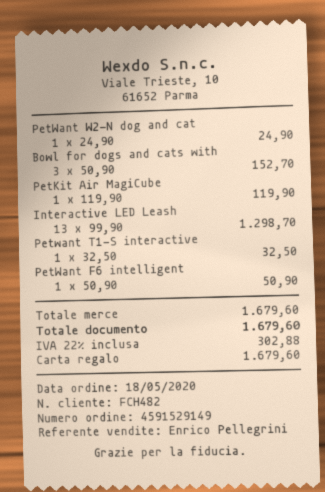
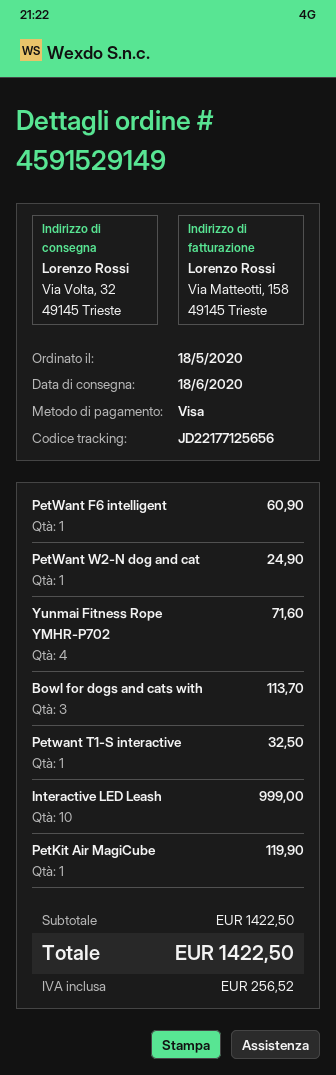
payment method: gift card -> Visa
Bowl for dogs and cats with: 3 for 152.70 -> 3 for 113.70
Interactive LED Leash: 13 for 1298.70 -> 10 for 999.00
PetWant F6 intelligent: 1 for 50.90 -> 1 for 60.90
Yunmai Fitness Rope YMHR-P702: none -> 4 for 71.60
subtotal: 1679.60 -> 1422.50
tax: 302.88 -> 256.52
total: 1679.60 -> 1422.50

